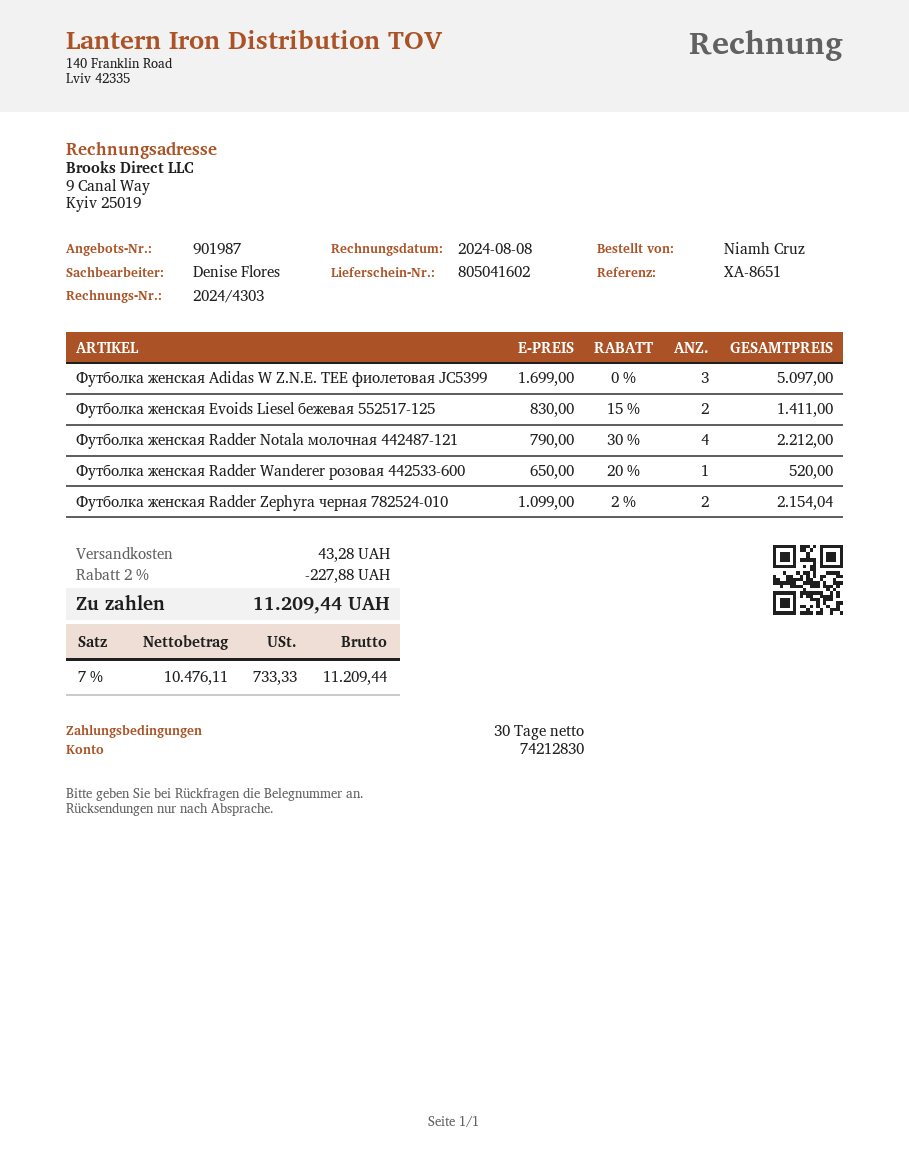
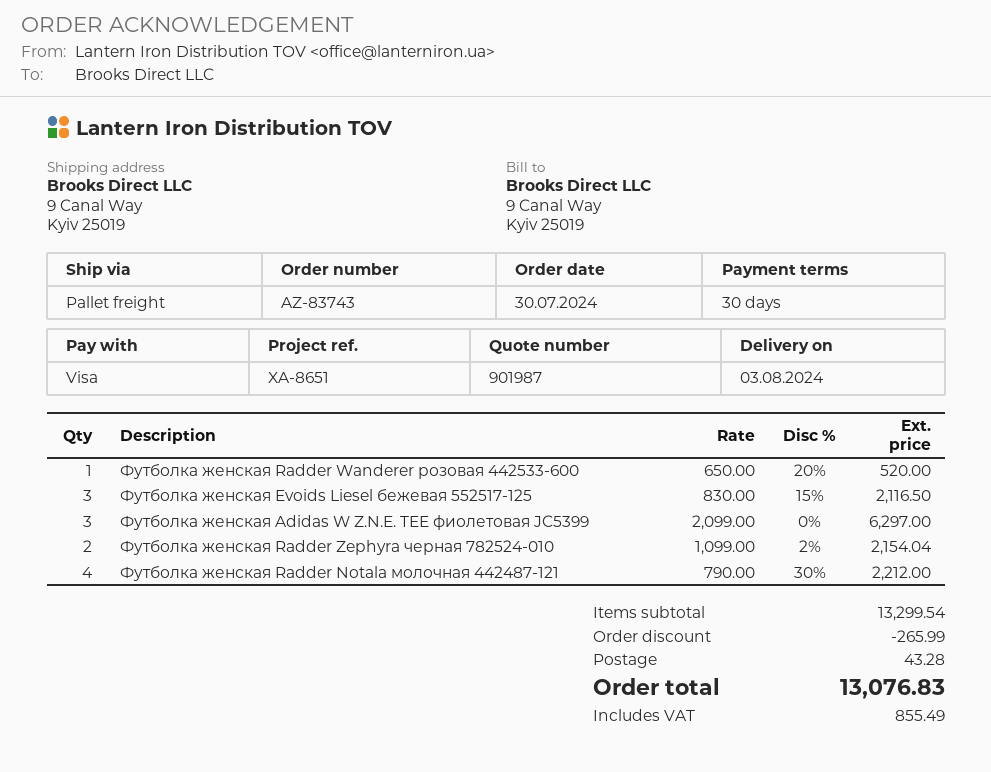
Футболка женская Adidas W Z.N.E. TEE фиолетовая JC5399: 3 x 1699.00 = 5097.00 -> 3 x 2099.00 = 6297.00
Футболка женская Evoids Liesel бежевая 552517-125: 2 x 830.00 - 15% = 1411.00 -> 3 x 830.00 - 15% = 2116.50
discount: 227.88 -> 265.99
tax: 733.33 -> 855.49
total: 11209.44 -> 13076.83

